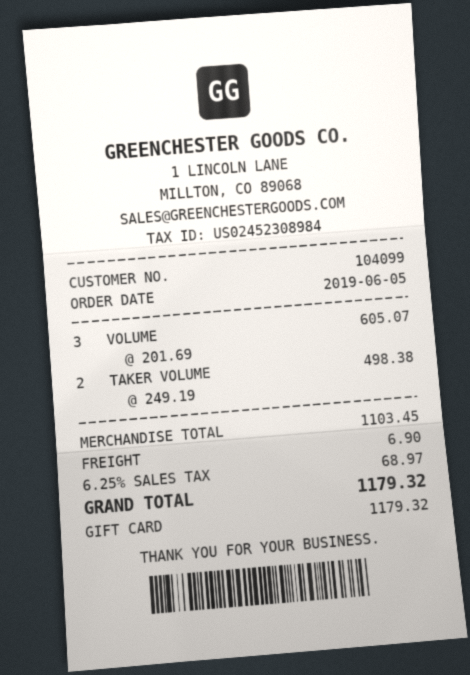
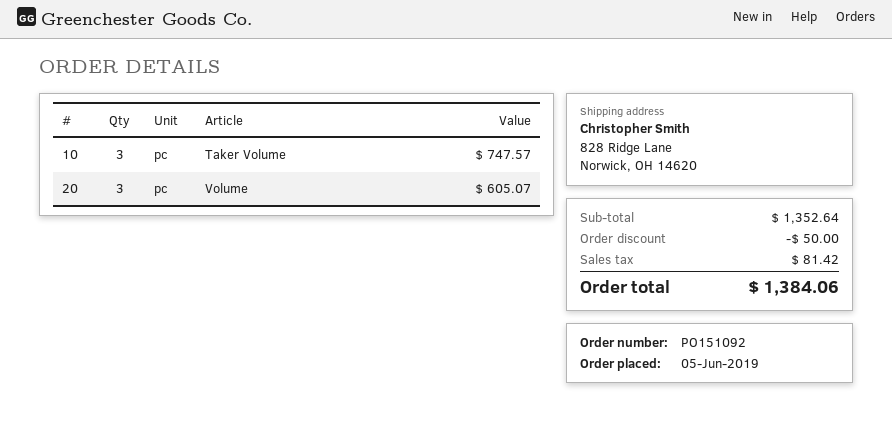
TAKER VOLUME: 2 for 498.38 -> 3 for 747.57
subtotal: 1103.45 -> 1352.64
discount: none -> 50.00
shipping: 6.90 -> none
tax: 68.97 -> 81.42
total: 1179.32 -> 1384.06

